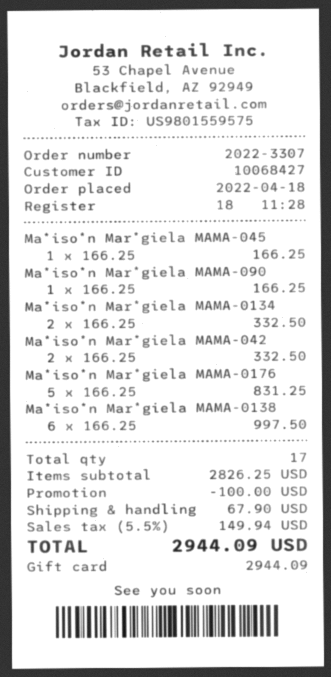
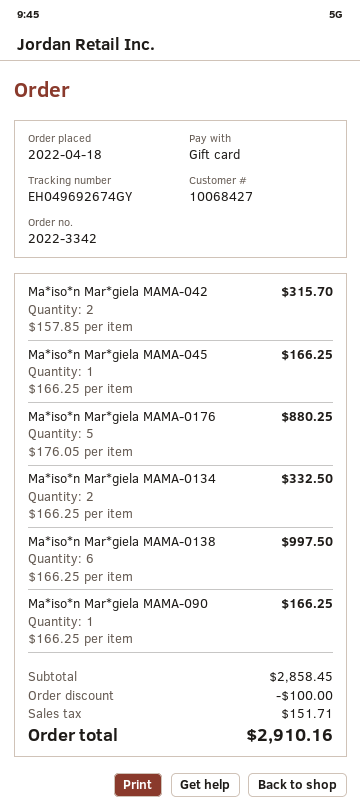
order number: 2022-3307 -> 2022-3342
Ma*iso*n Mar*giela MAMA-042: 2 x 166.25 = 332.50 -> 2 x 157.85 = 315.70
Ma*iso*n Mar*giela MAMA-0176: 5 x 166.25 = 831.25 -> 5 x 176.05 = 880.25
subtotal: 2826.25 -> 2858.45
shipping: 67.90 -> none
tax: 149.94 -> 151.71
total: 2944.09 -> 2910.16

